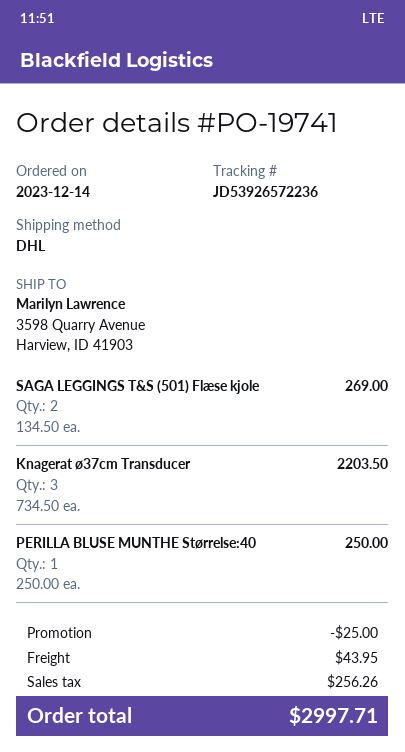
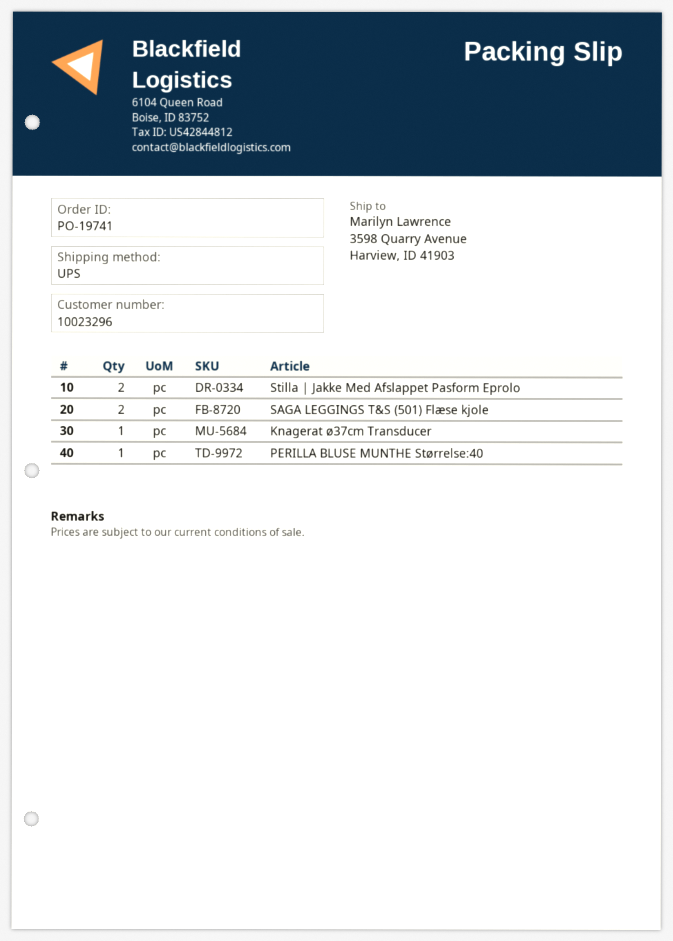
shipping method: DHL -> UPS
Knagerat ø37cm Transducer: 3 -> 1
Stilla | Jakke Med Afslappet Pasform Eprolo: none -> 2

